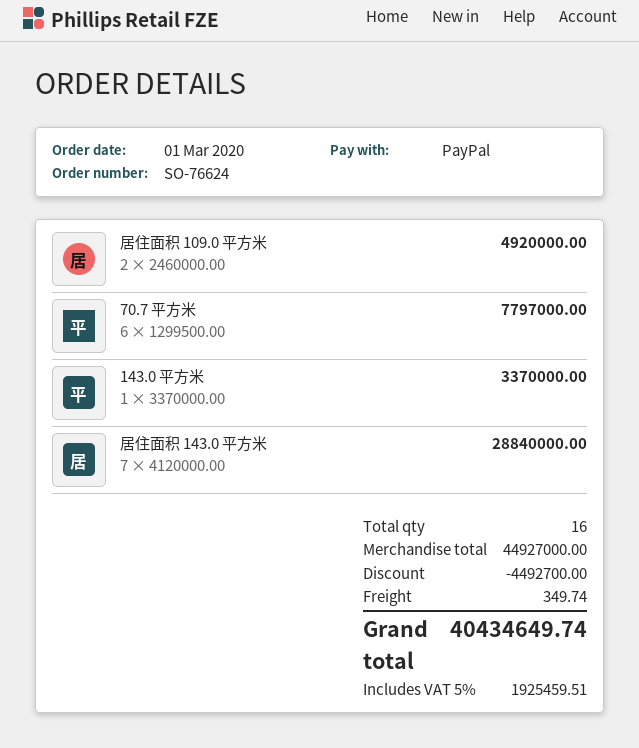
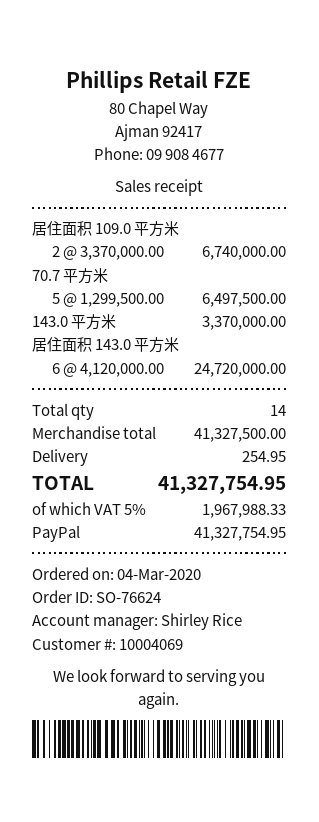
order date: 2020-03-01 -> 2020-03-04
居住面积 109.0 平方米: 2 x 2460000.00 = 4920000.00 -> 2 x 3370000.00 = 6740000.00
70.7 平方米: 6 x 1299500.00 = 7797000.00 -> 5 x 1299500.00 = 6497500.00
居住面积 143.0 平方米: 7 x 4120000.00 = 28840000.00 -> 6 x 4120000.00 = 24720000.00
total quantity: 16 -> 14
subtotal: 44927000.00 -> 41327500.00
discount: 4492700.00 -> none
shipping: 349.74 -> 254.95
tax: 5% = 1925459.51 -> 5% = 1967988.33
total: 40434649.74 -> 41327754.95

